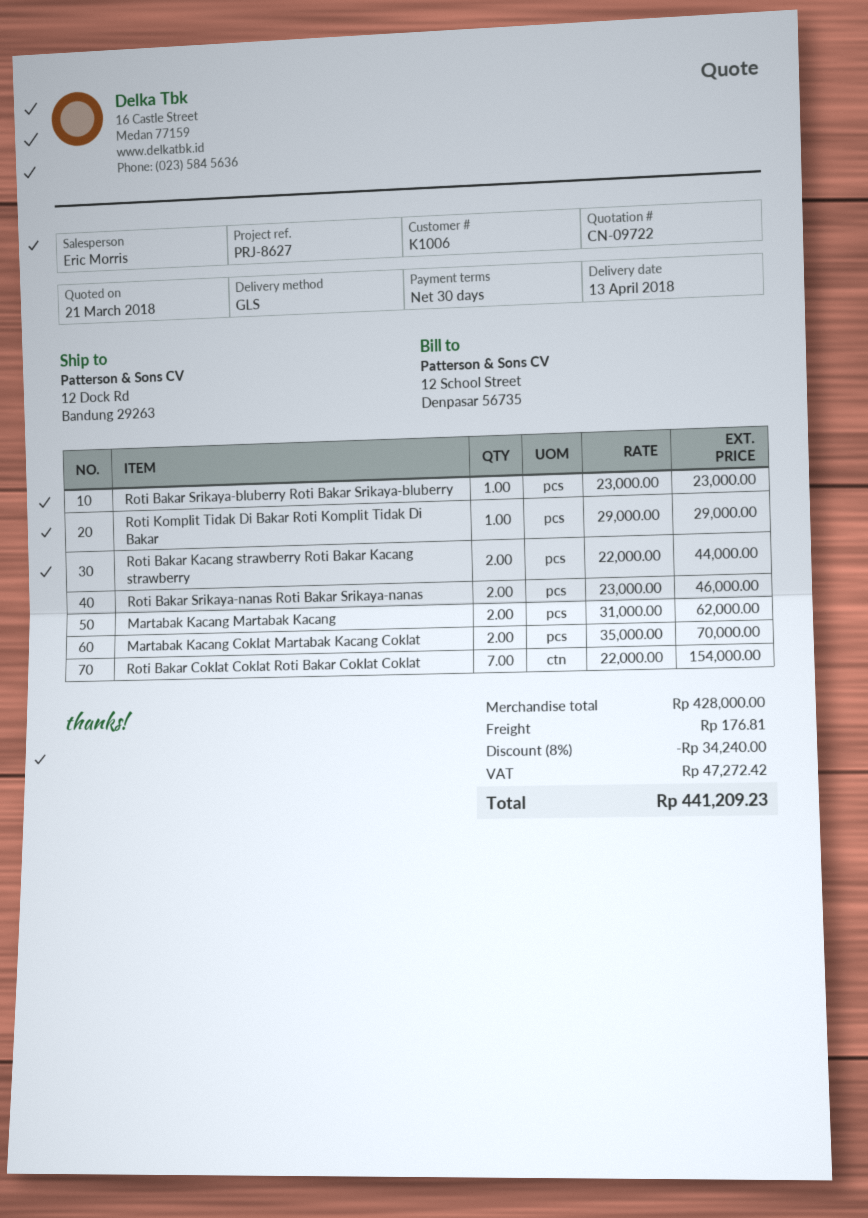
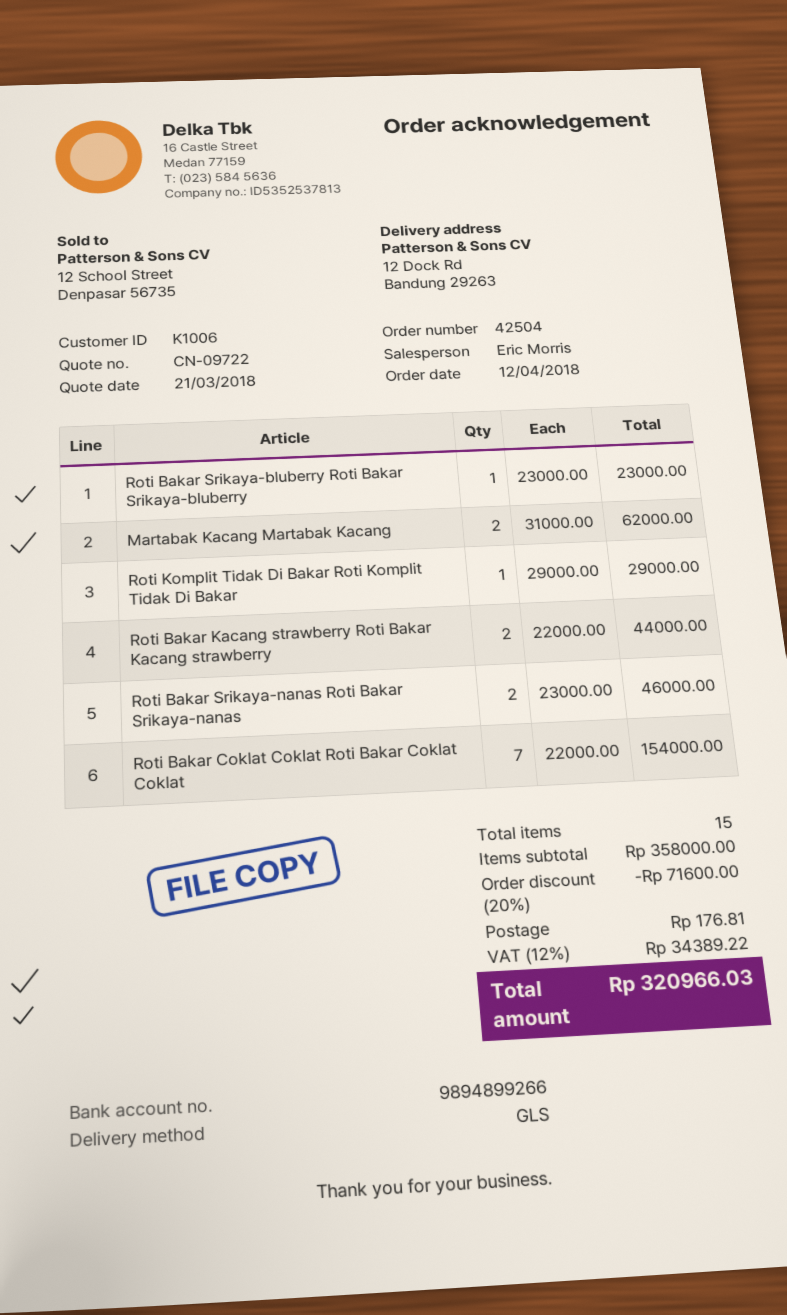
Martabak Kacang Coklat Martabak Kacang Coklat: 2 x 35000.00 = 70000.00 -> none
subtotal: 428000.00 -> 358000.00
discount: 8% = 34240.00 -> 20% = 71600.00
tax: 47272.42 -> 34389.22
total: 441209.23 -> 320966.03

